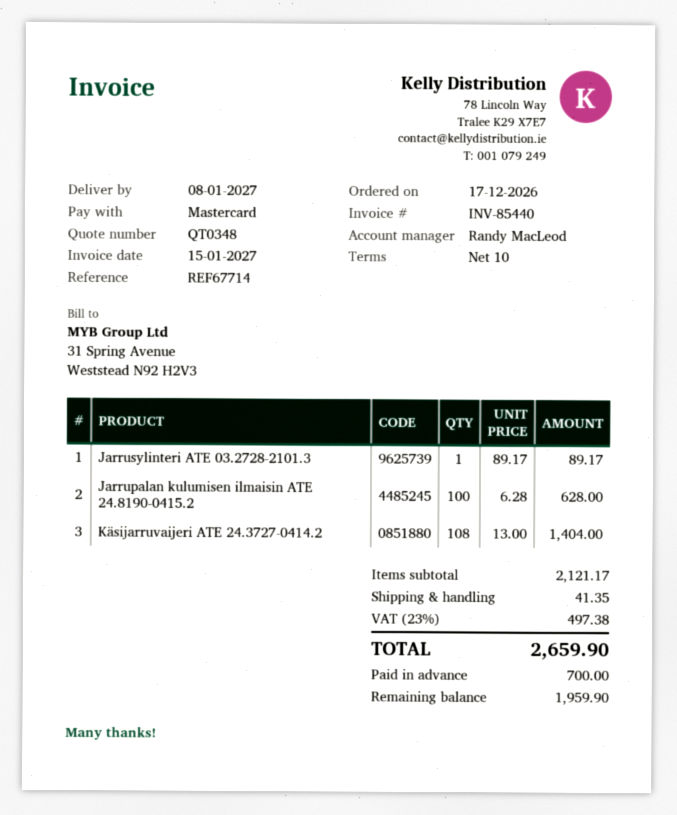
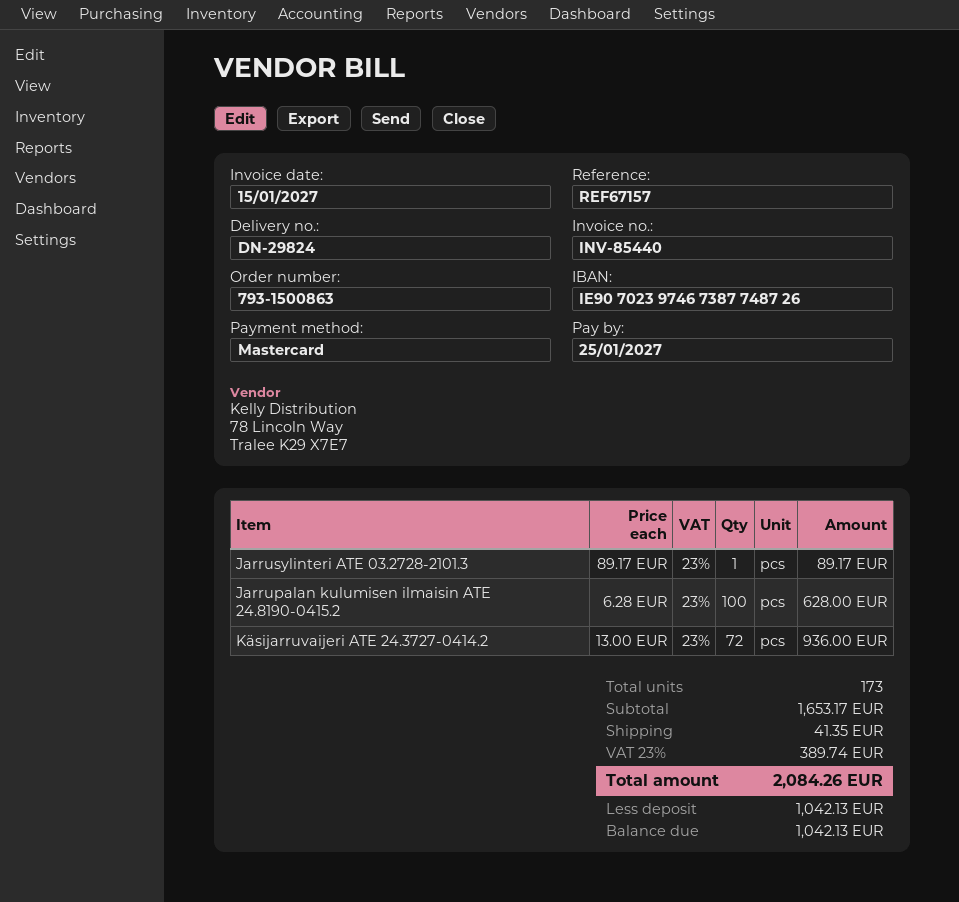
reference: REF67714 -> REF67157
Käsijarruvaijeri ATE 24.3727-0414.2: 108 x 13.00 = 1404.00 -> 72 x 13.00 = 936.00
subtotal: 2121.17 -> 1653.17
tax: 23% = 497.38 -> 23% = 389.74
total: 2659.90 -> 2084.26
deposit: 700.00 -> 1042.13
balance: 1959.90 -> 1042.13

